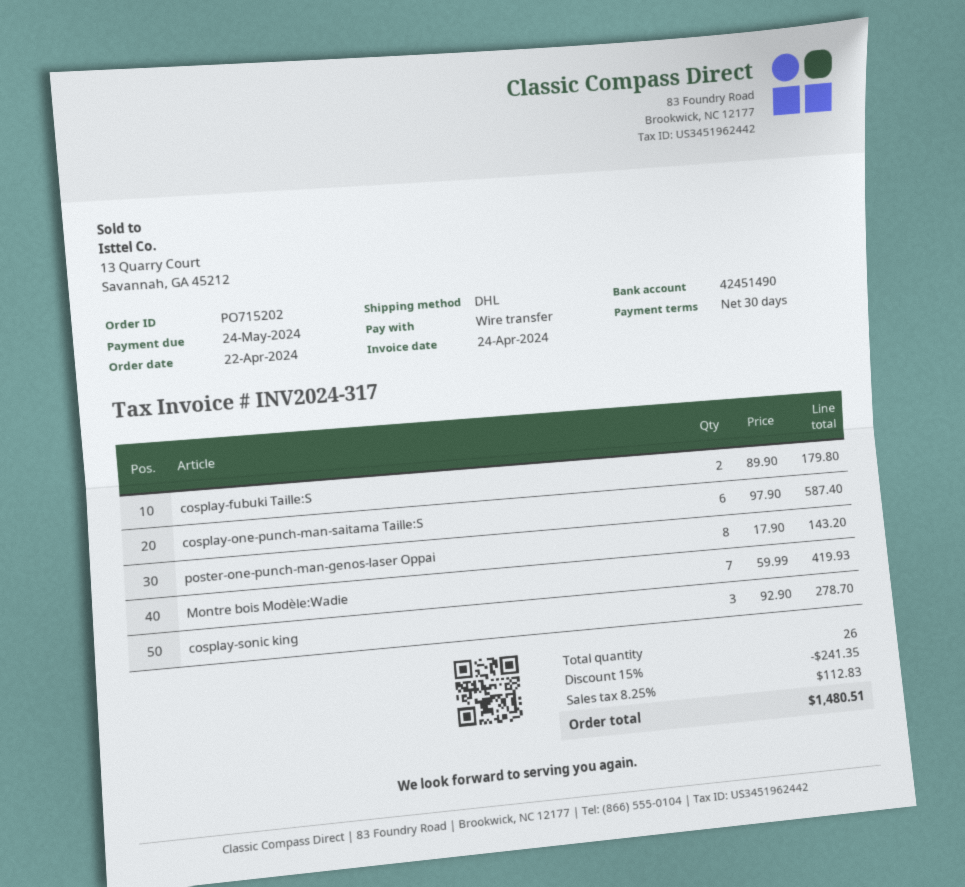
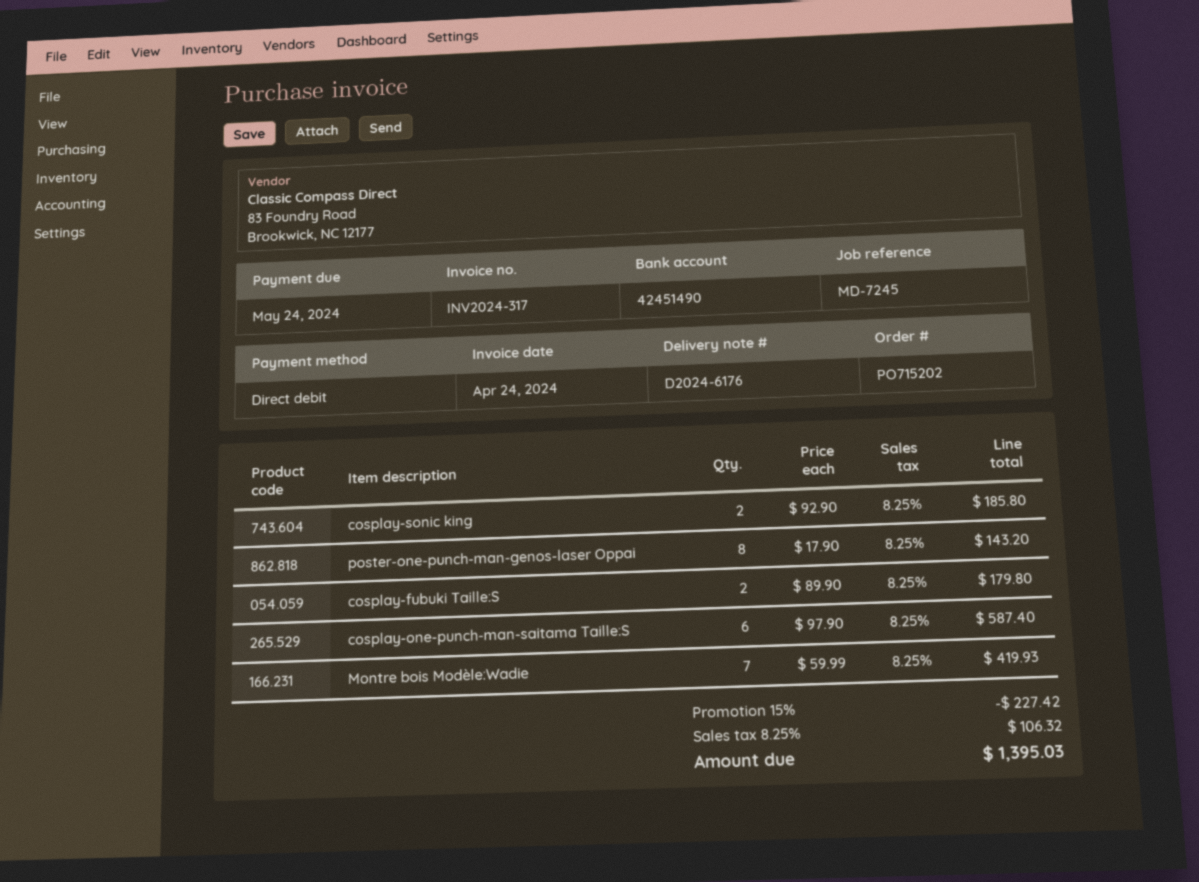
payment method: bank transfer -> direct debit
cosplay-sonic king: 3 x 92.90 = 278.70 -> 2 x 92.90 = 185.80
discount: 15% = 241.35 -> 15% = 227.42
tax: 8.25% = 112.83 -> 8.25% = 106.32
total: 1480.51 -> 1395.03

